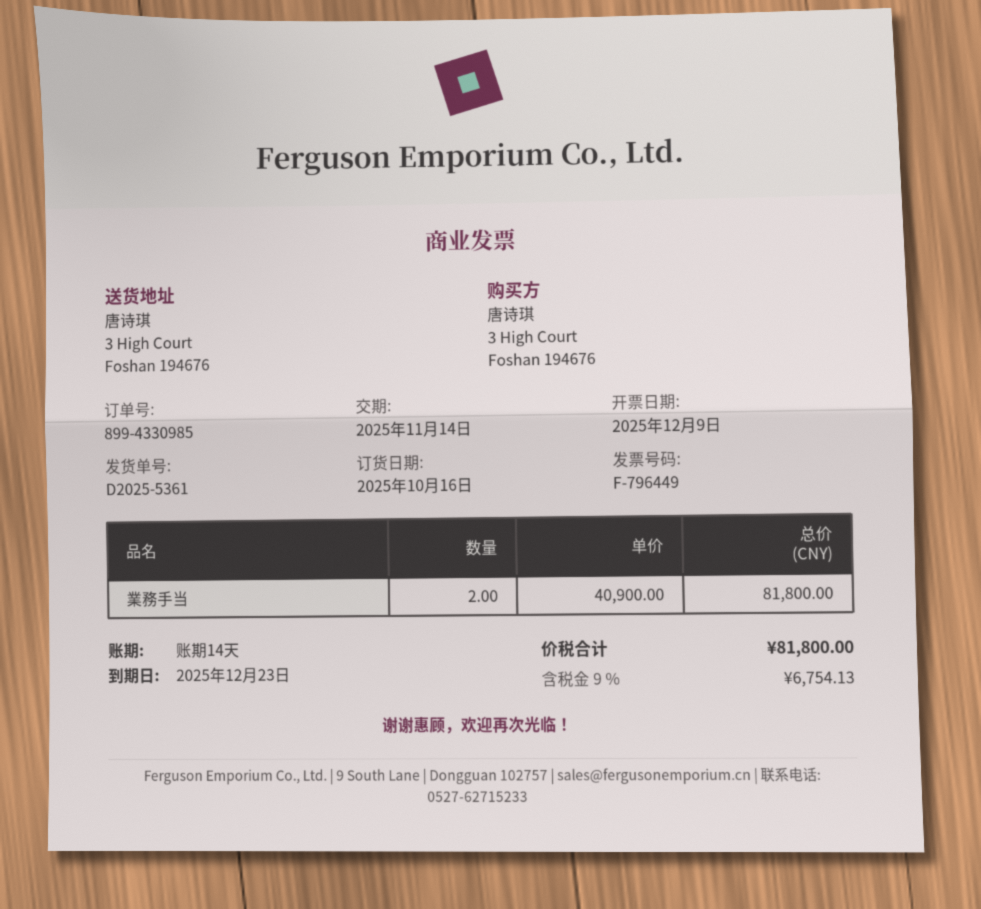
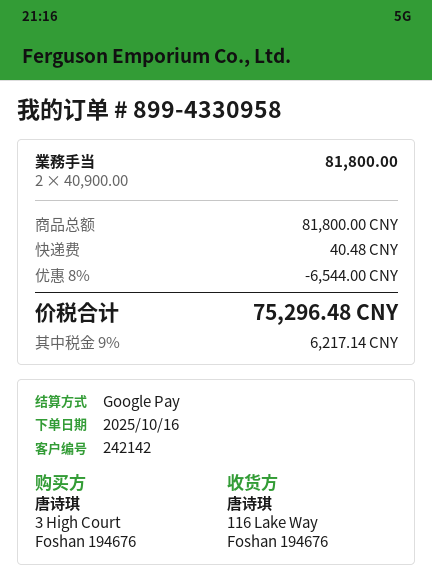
order number: 899-4330985 -> 899-4330958
ship to: 3 High Court, Foshan 194676 -> 116 Lake Way, Foshan 194676
discount: none -> 8% = 6544.00
shipping: none -> 40.48
tax: 9% = 6754.13 -> 9% = 6217.14
total: 81800.00 -> 75296.48

